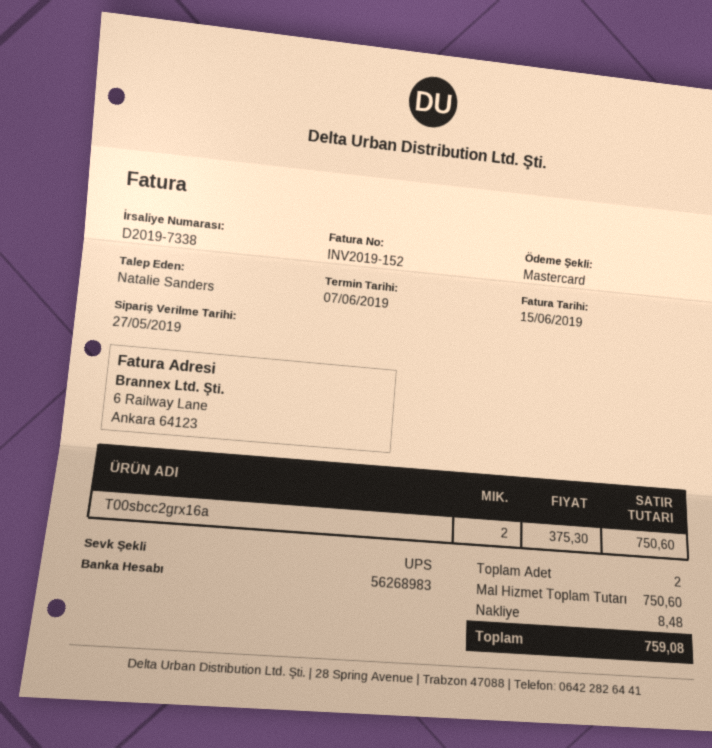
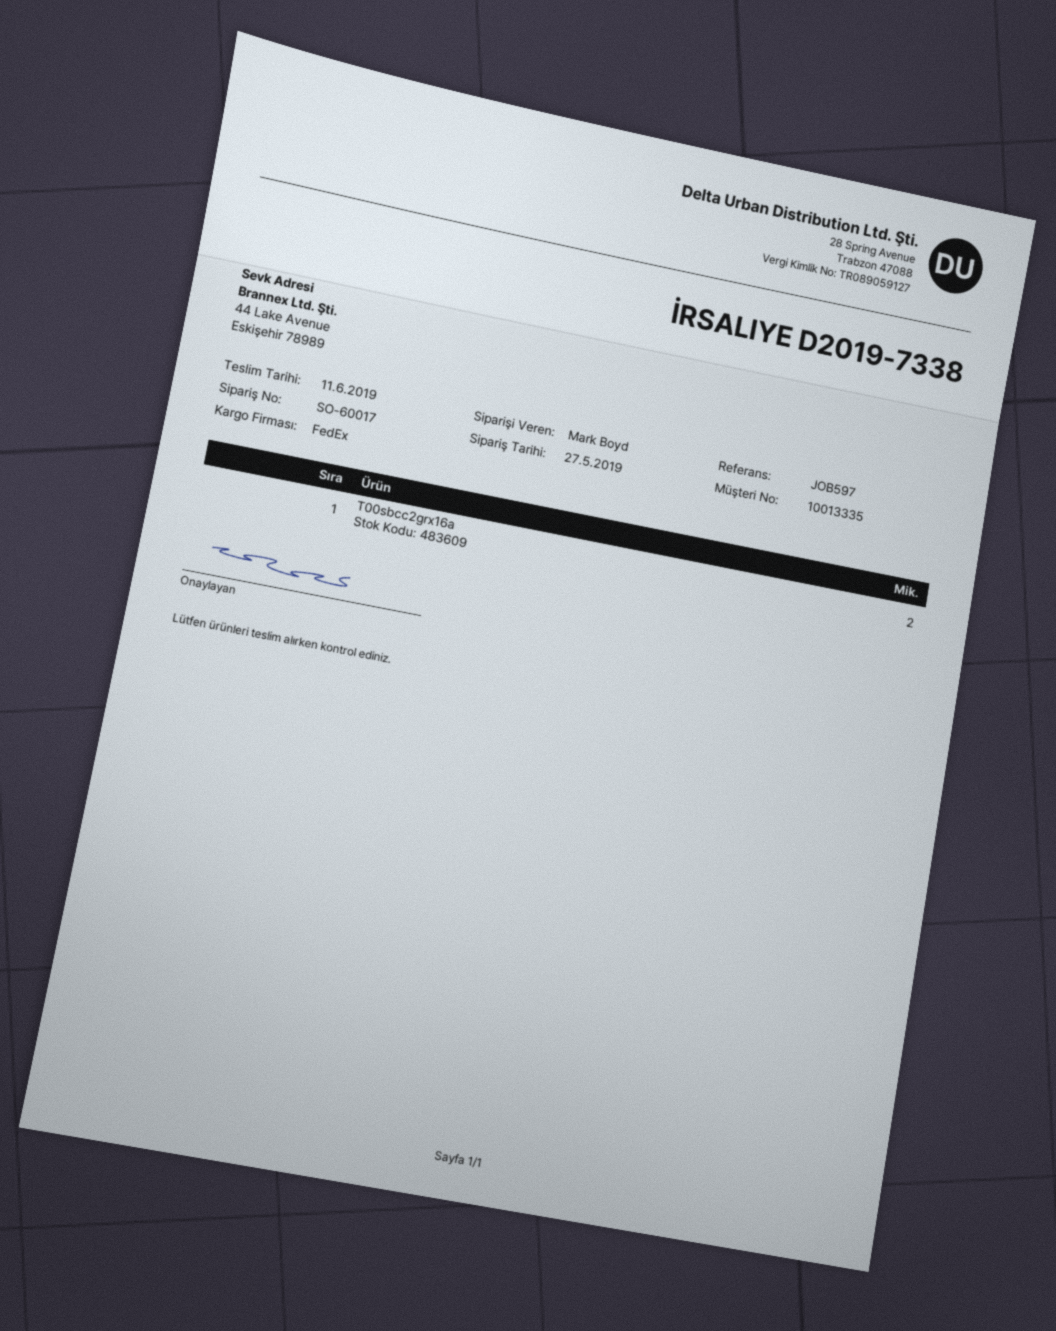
delivery date: 2019-06-07 -> 2019-06-11
ordered by: Natalie Sanders -> Mark Boyd
shipping method: UPS -> FedEx

